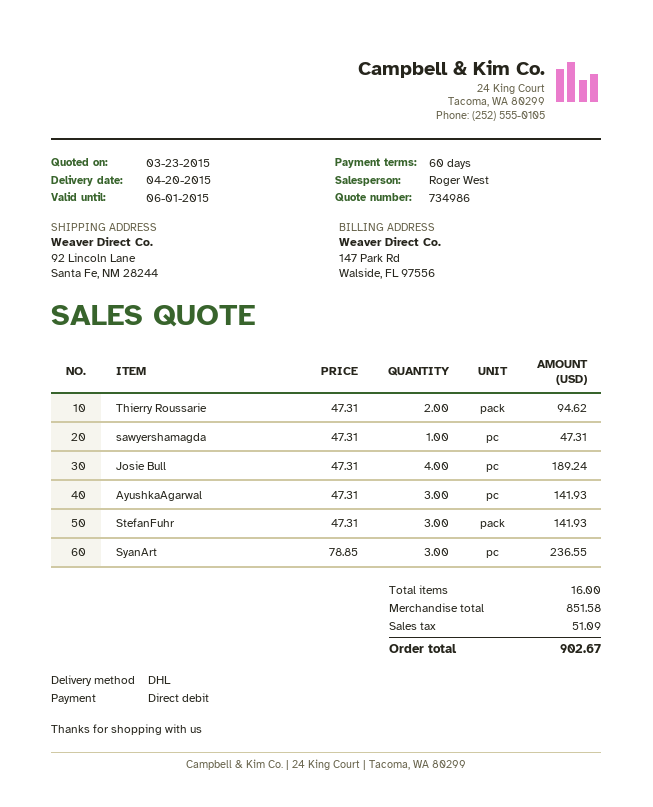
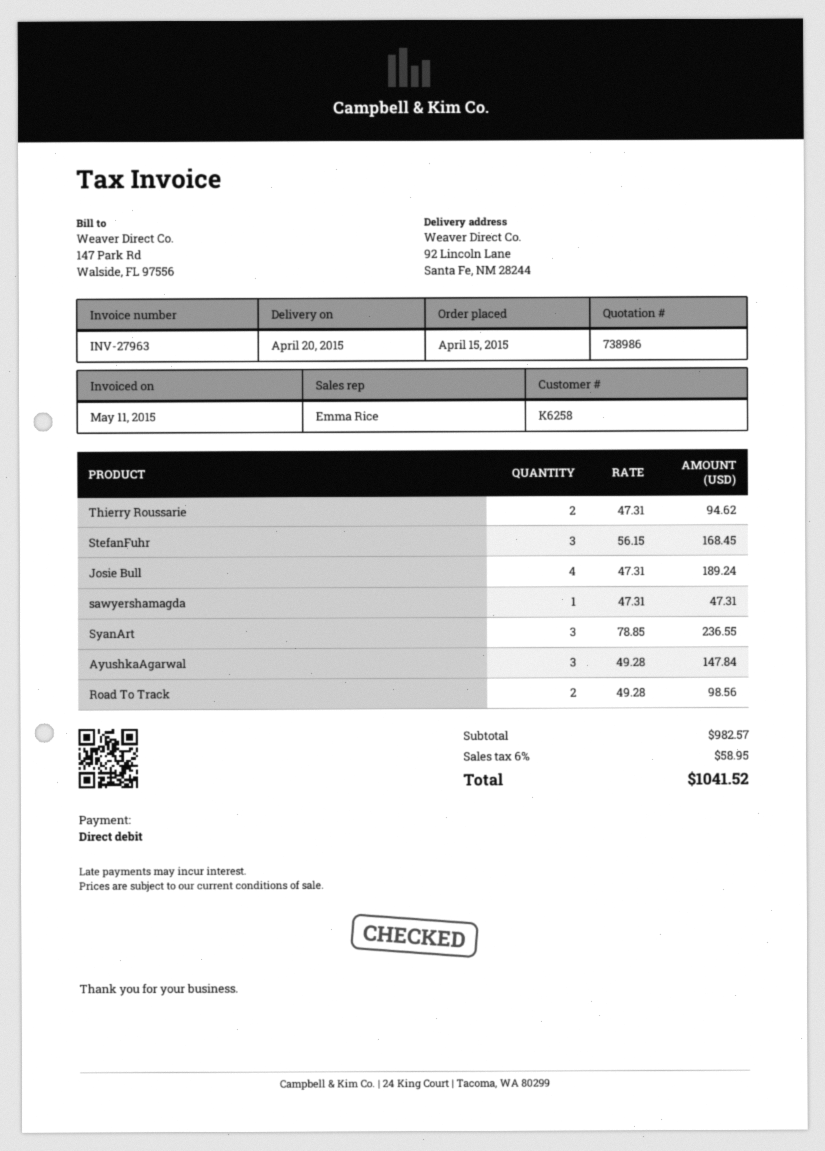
quote number: 734986 -> 738986
sales rep: Roger West -> Emma Rice
AyushkaAgarwal: 3 x 47.31 = 141.93 -> 3 x 49.28 = 147.84
StefanFuhr: 3 x 47.31 = 141.93 -> 3 x 56.15 = 168.45
Road To Track: none -> 2 x 49.28 = 98.56
subtotal: 851.58 -> 982.57
tax: 51.09 -> 58.95
total: 902.67 -> 1041.52

